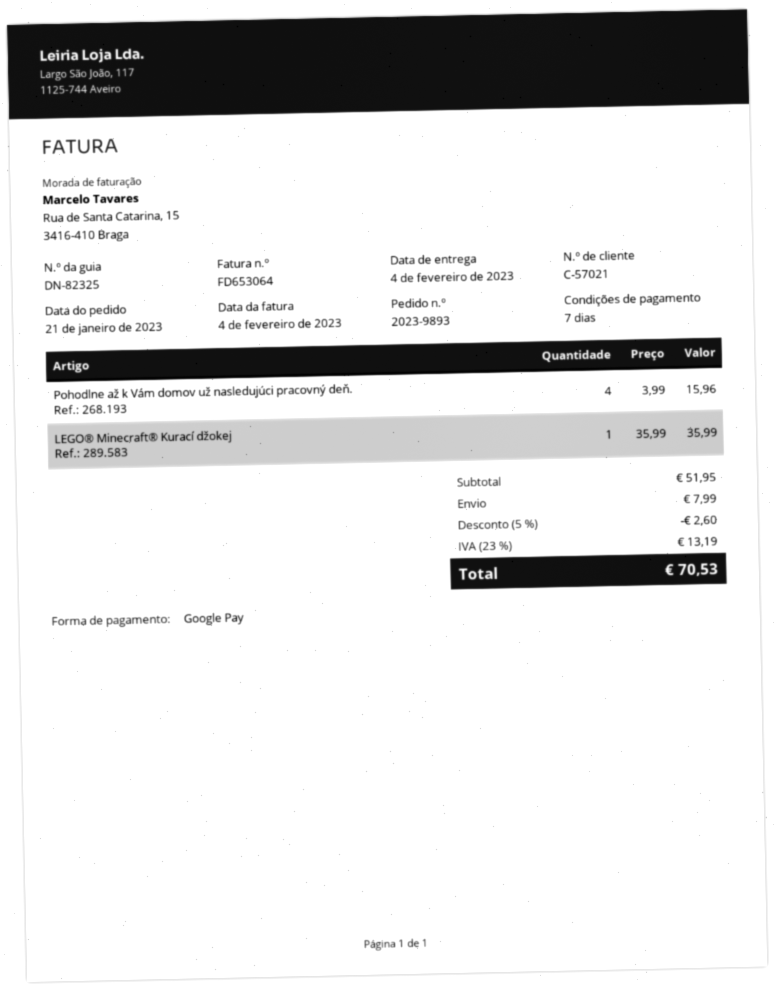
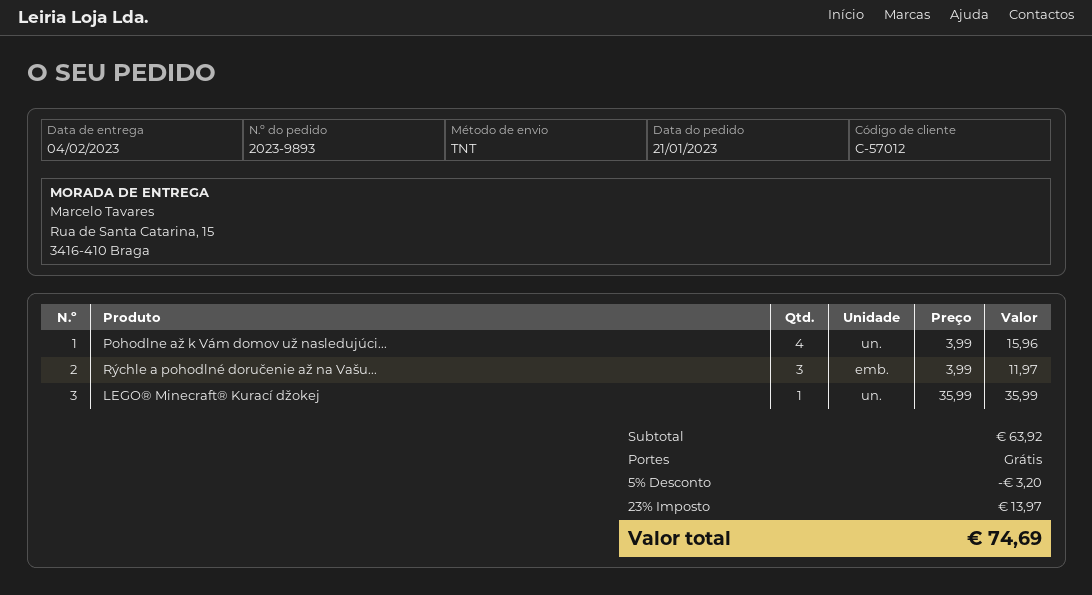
customer number: C-57021 -> C-57012
Rýchle a pohodlné doručenie až na Vašu...: none -> 3 x 3.99 = 11.97
subtotal: 51.95 -> 63.92
discount: 5% = 2.60 -> 5% = 3.20
shipping: 7.99 -> 0.00
tax: 23% = 13.19 -> 23% = 13.97
total: 70.53 -> 74.69

